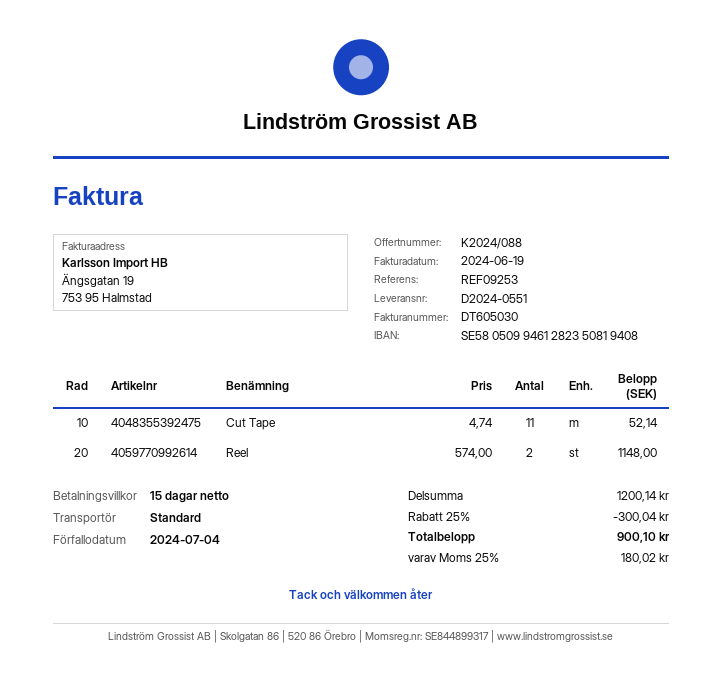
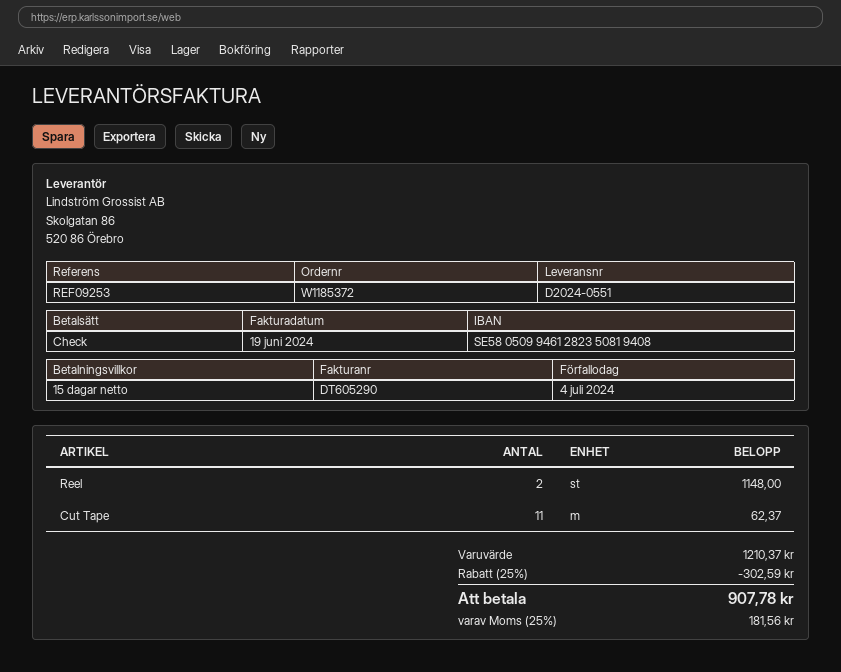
invoice number: DT605030 -> DT605290
Cut Tape: 11 for 52.14 -> 11 for 62.37
subtotal: 1200.14 -> 1210.37
discount: 25% = 300.04 -> 25% = 302.59
tax: 25% = 180.02 -> 25% = 181.56
total: 900.10 -> 907.78

